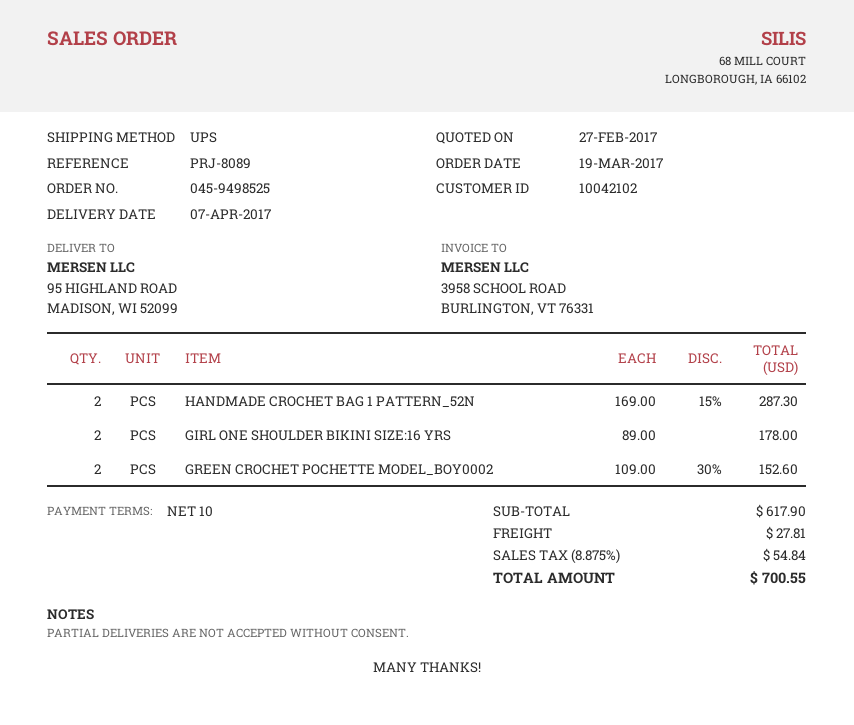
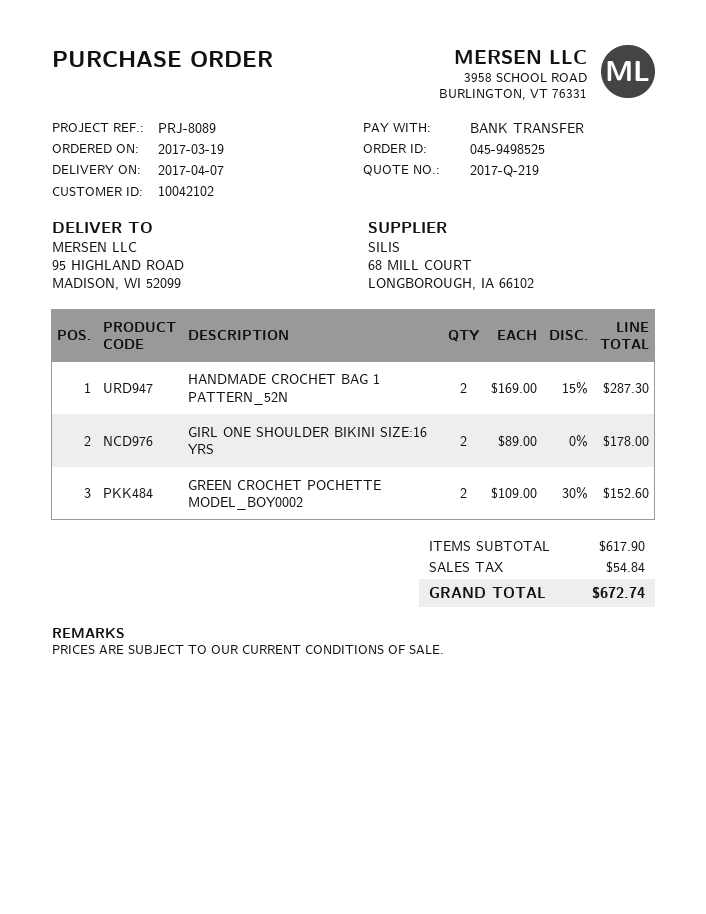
shipping: 27.81 -> none
total: 700.55 -> 672.74

